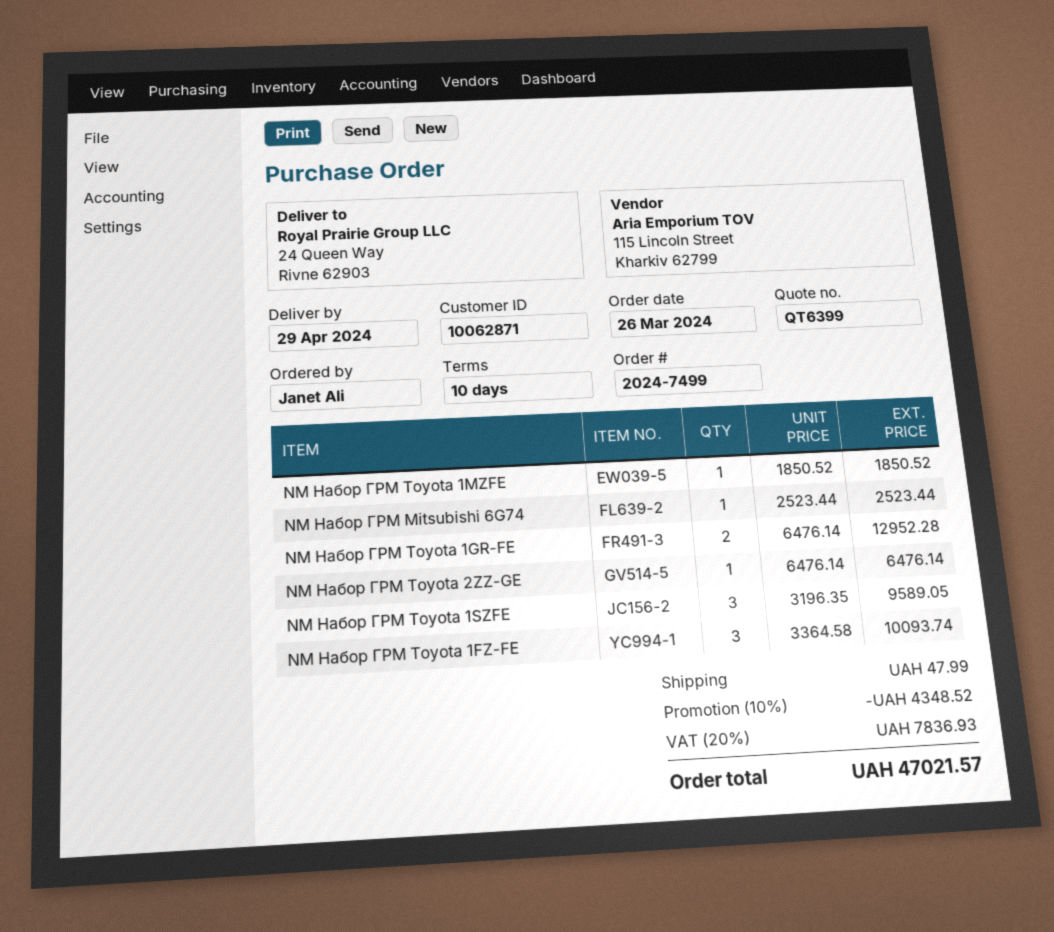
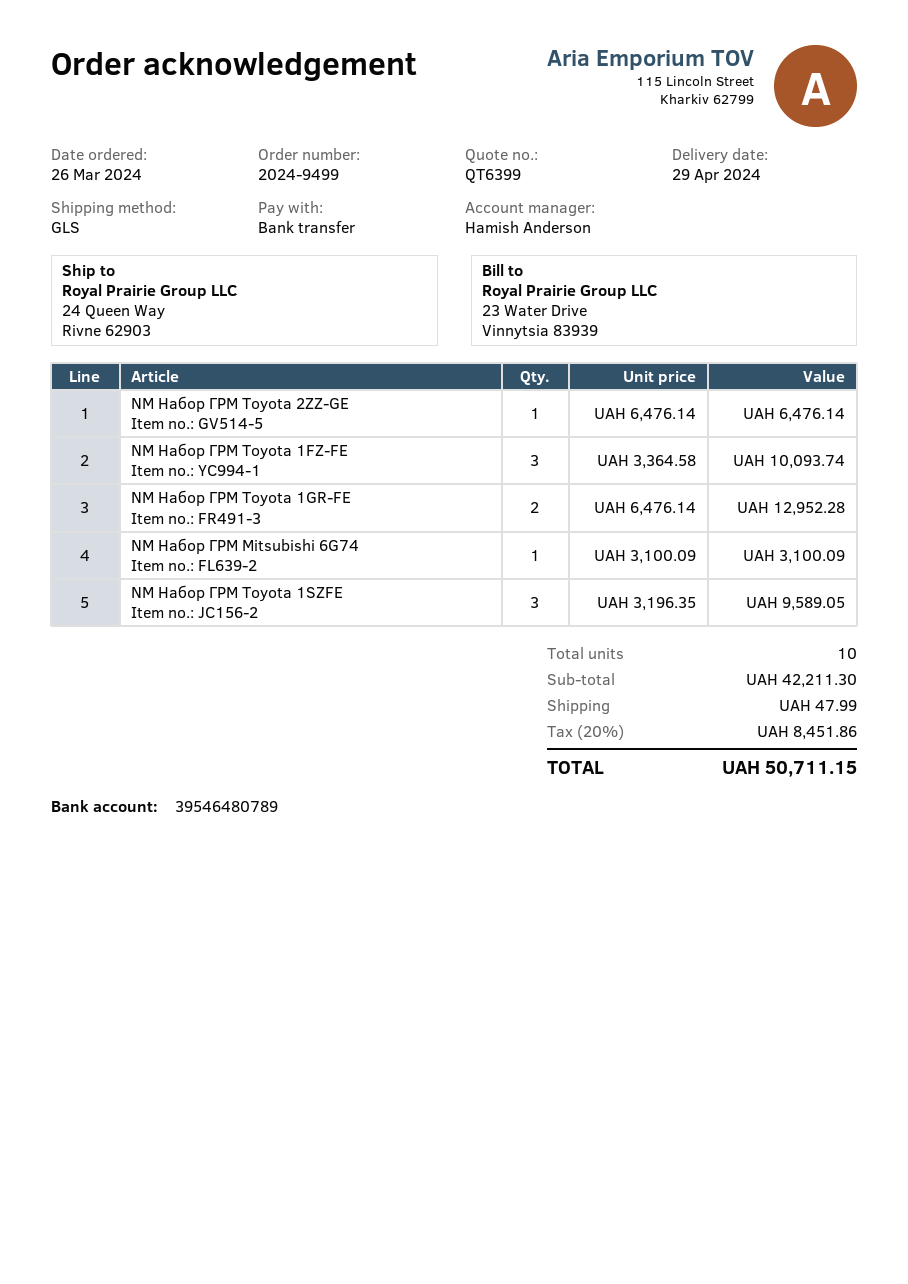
order number: 2024-7499 -> 2024-9499
NM Набор ГРМ Toyota 1MZFE: 1 x 1850.52 = 1850.52 -> none
NM Набор ГРМ Mitsubishi 6G74: 1 x 2523.44 = 2523.44 -> 1 x 3100.09 = 3100.09
discount: 10% = 4348.52 -> none
tax: 20% = 7836.93 -> 20% = 8451.86
total: 47021.57 -> 50711.15

